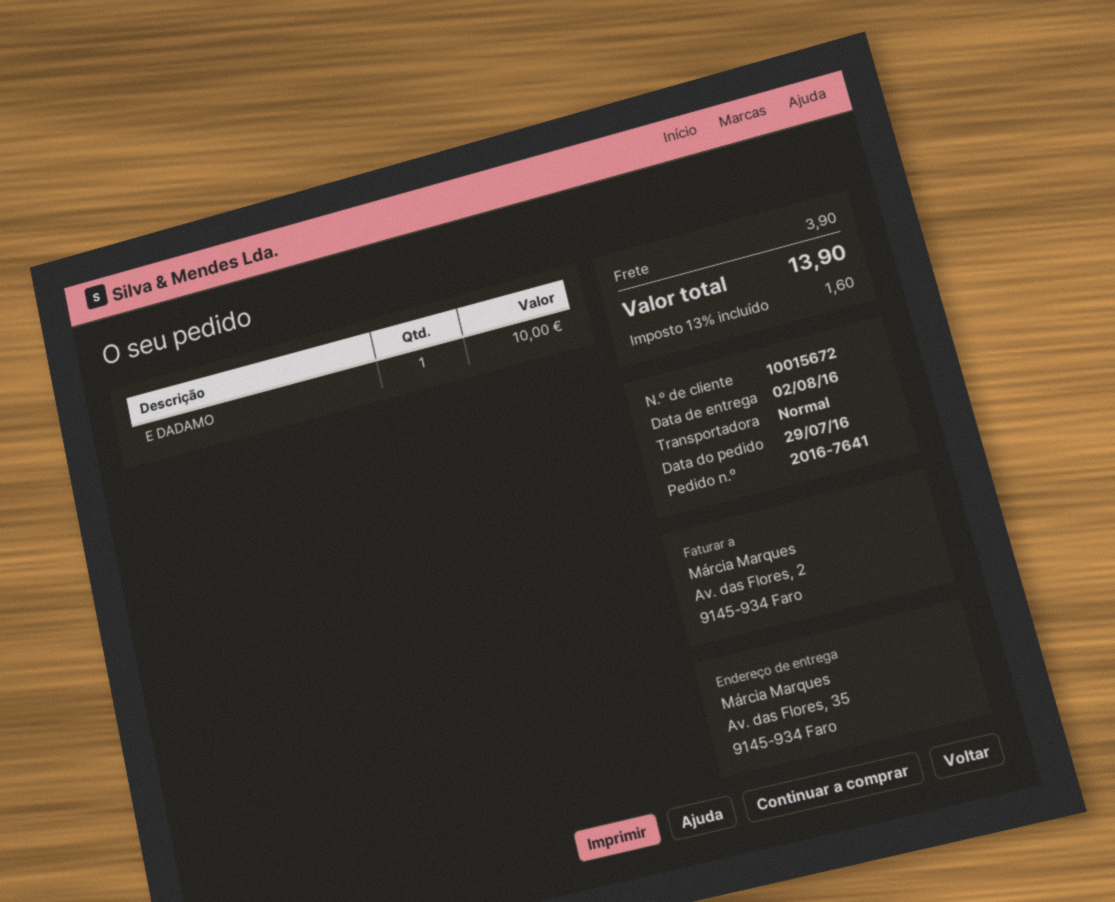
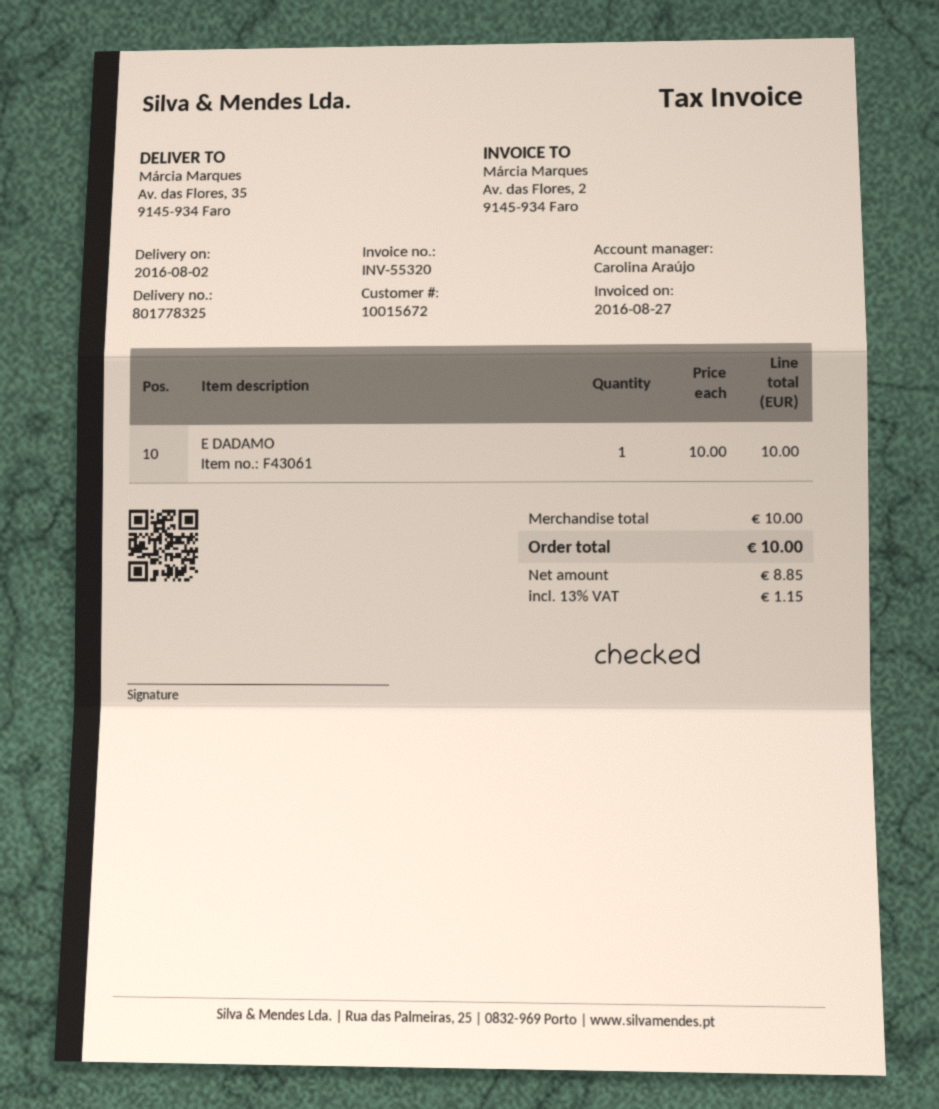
shipping: 3.90 -> none
tax: 13% = 1.60 -> 13% = 1.15
total: 13.90 -> 10.00

